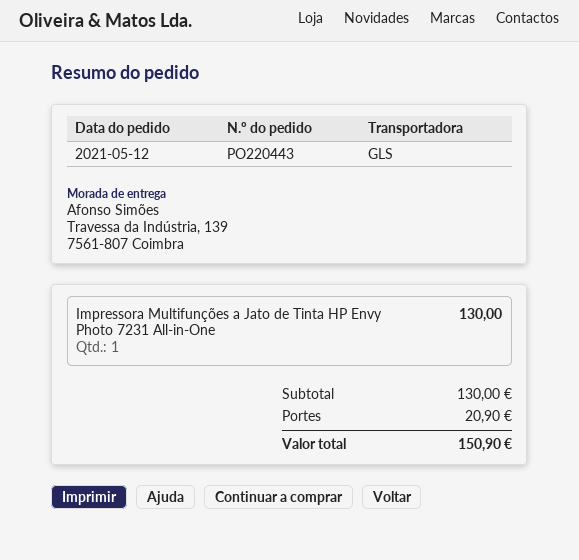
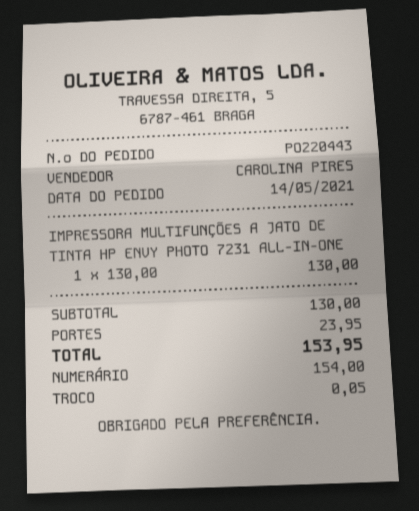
order date: 2021-05-12 -> 2021-05-14
shipping: 20.90 -> 23.95
total: 150.90 -> 153.95

